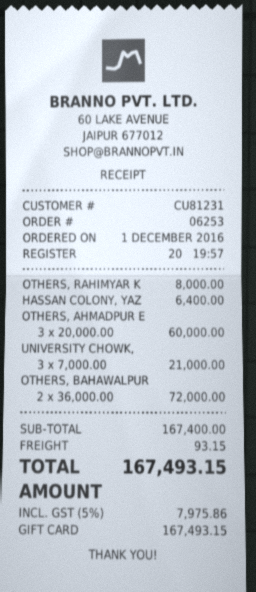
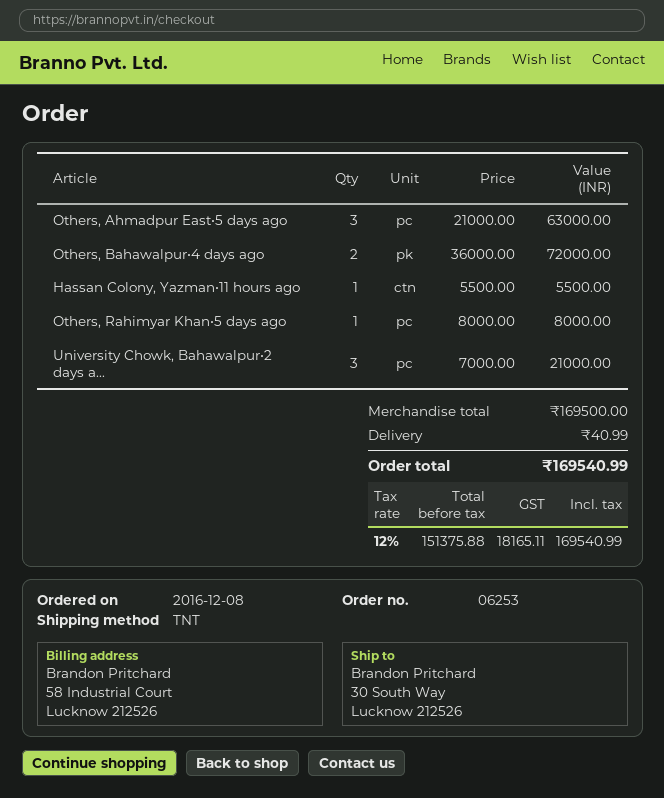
order date: 2016-12-01 -> 2016-12-08
HASSAN COLONY, YAZ: 1 x 6400.00 = 6400.00 -> 1 x 5500.00 = 5500.00
OTHERS, AHMADPUR E: 3 x 20000.00 = 60000.00 -> 3 x 21000.00 = 63000.00
subtotal: 167400.00 -> 169500.00
shipping: 93.15 -> 40.99
tax: 5% = 7975.86 -> 12% = 18165.11
total: 167493.15 -> 169540.99

